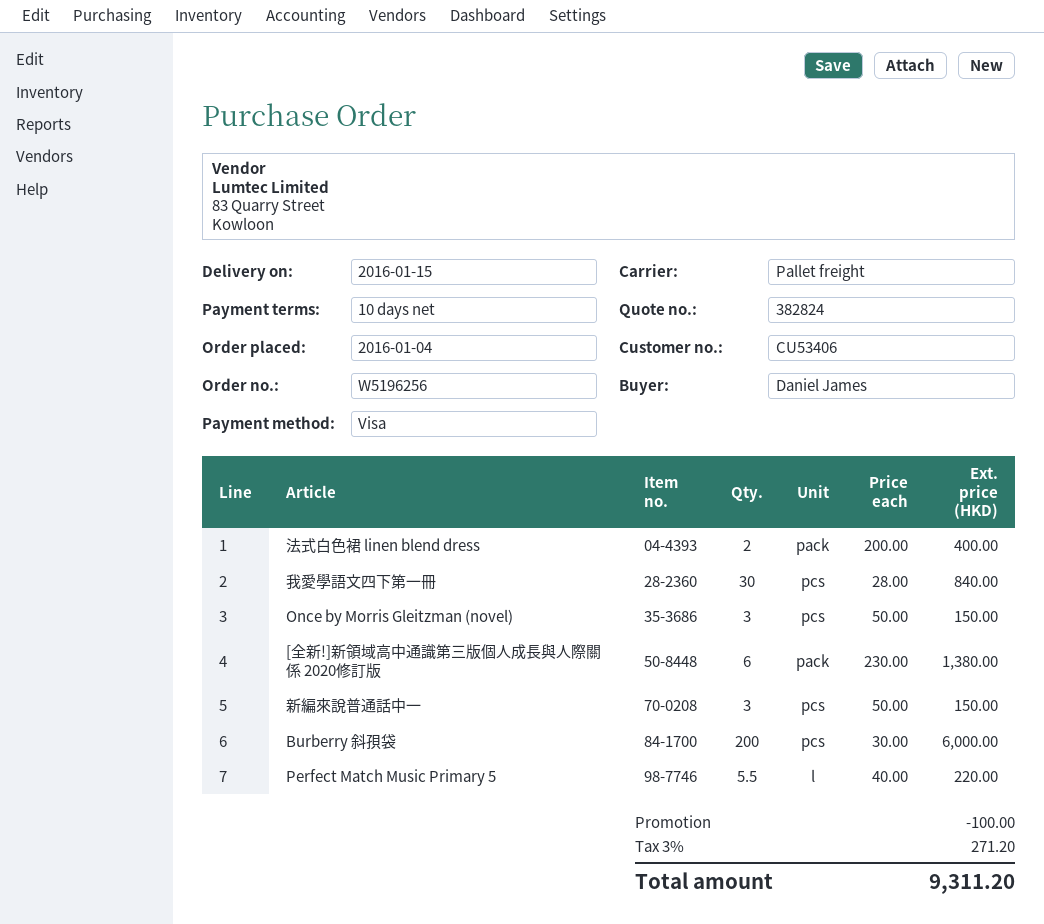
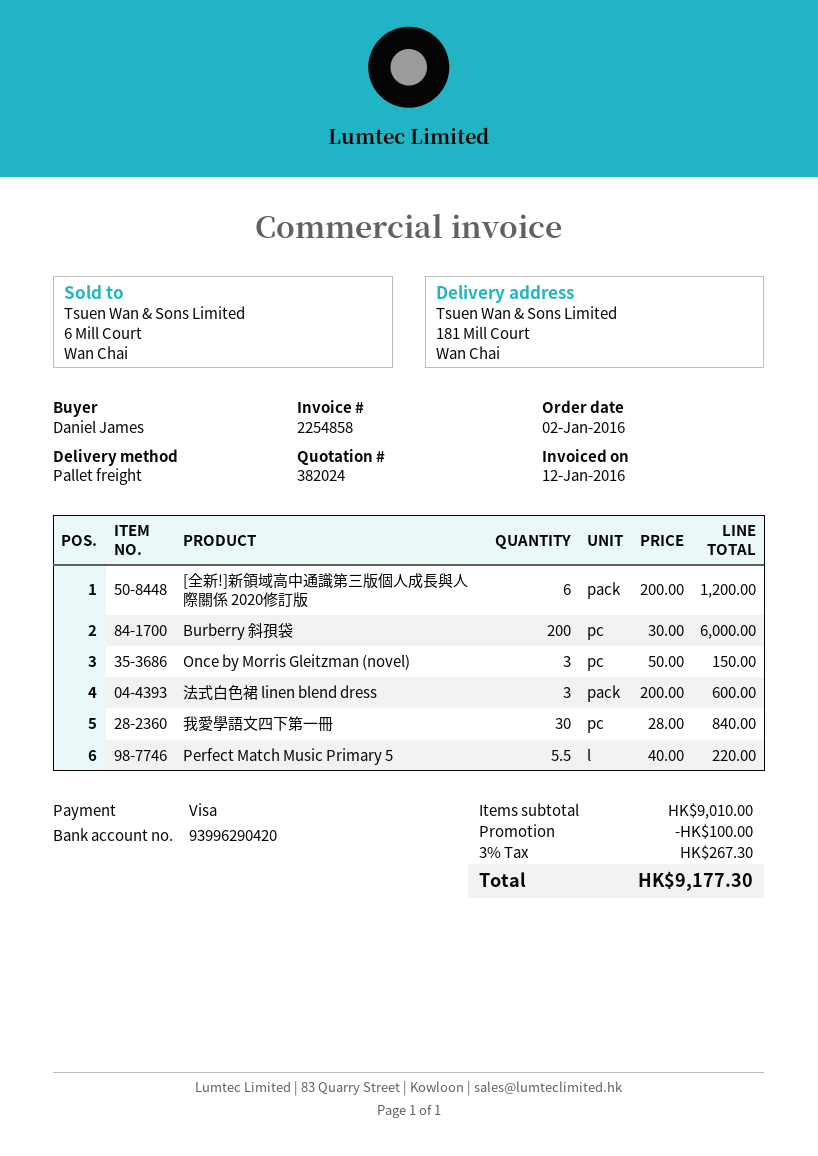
quote number: 382824 -> 382024
order date: 2016-01-04 -> 2016-01-02
法式白色裙 linen blend dress: 2 x 200.00 = 400.00 -> 3 x 200.00 = 600.00
[全新!]新領域高中通識第三版個人成長與人際關係 2020修訂版: 6 x 230.00 = 1380.00 -> 6 x 200.00 = 1200.00
新編來說普通話中一: 3 x 50.00 = 150.00 -> none
tax: 3% = 271.20 -> 3% = 267.30
total: 9311.20 -> 9177.30

